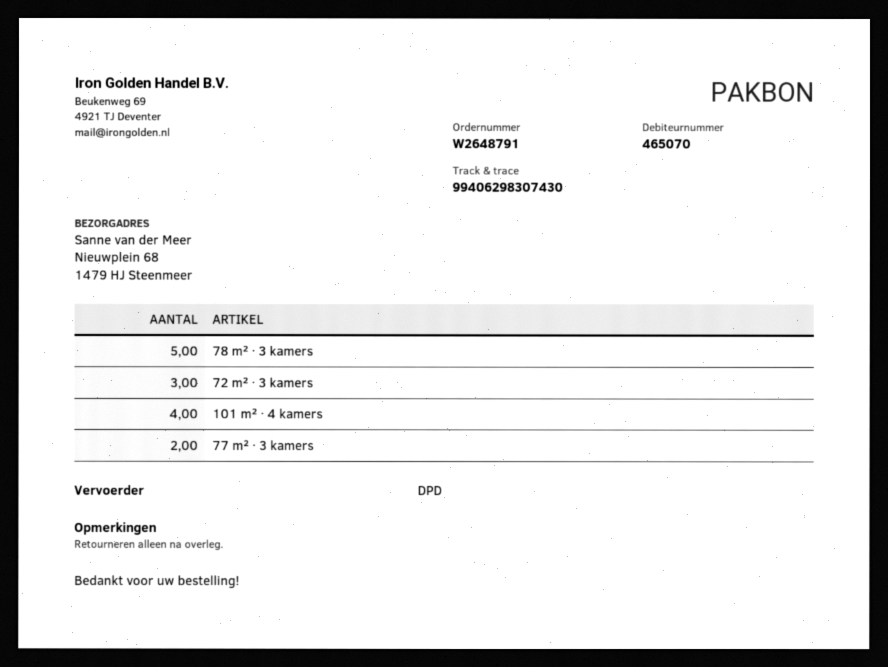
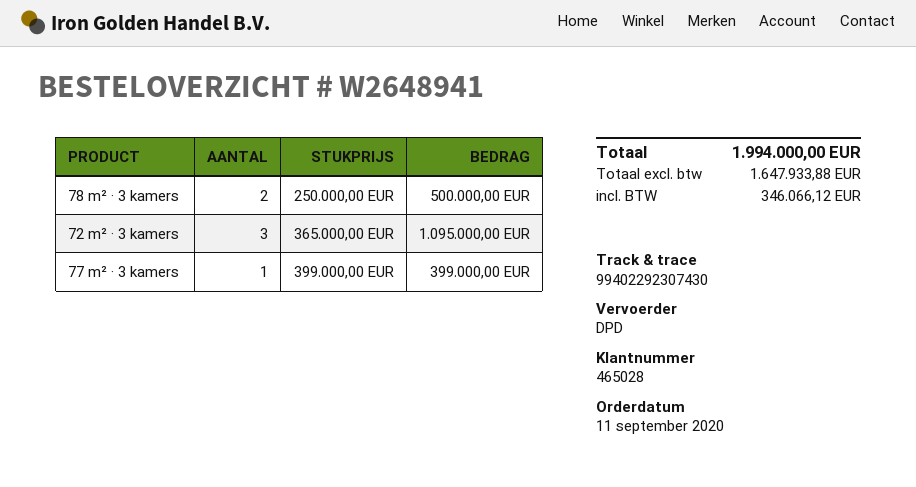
order number: W2648791 -> W2648941
customer number: 465070 -> 465028
tracking number: 99406298307430 -> 99402292307430
78 m² · 3 kamers: 5 -> 2
101 m² · 4 kamers: 4 -> none
77 m² · 3 kamers: 2 -> 1

